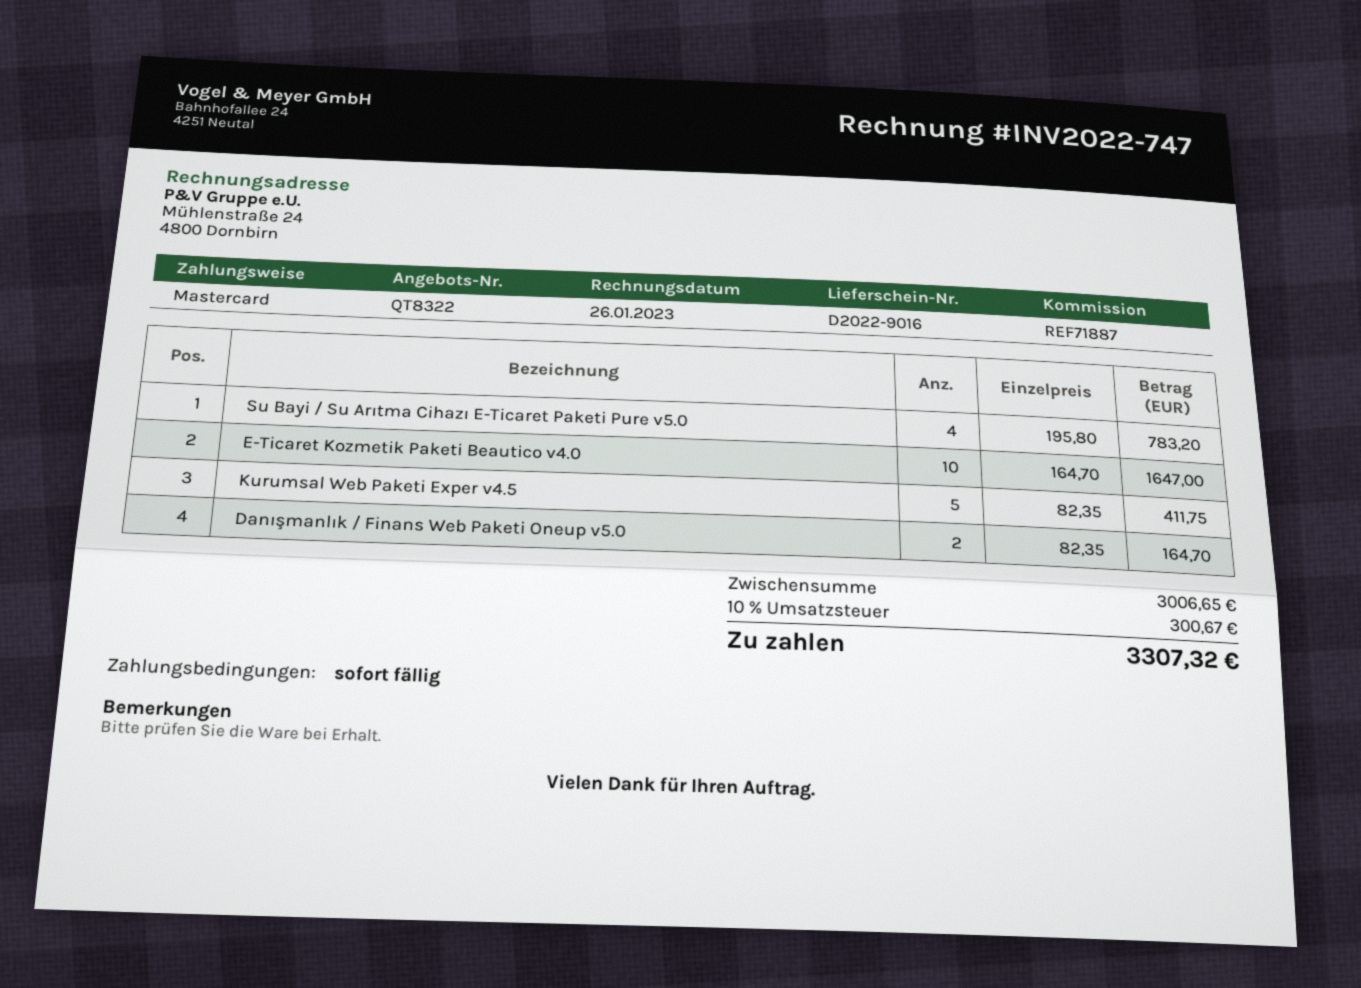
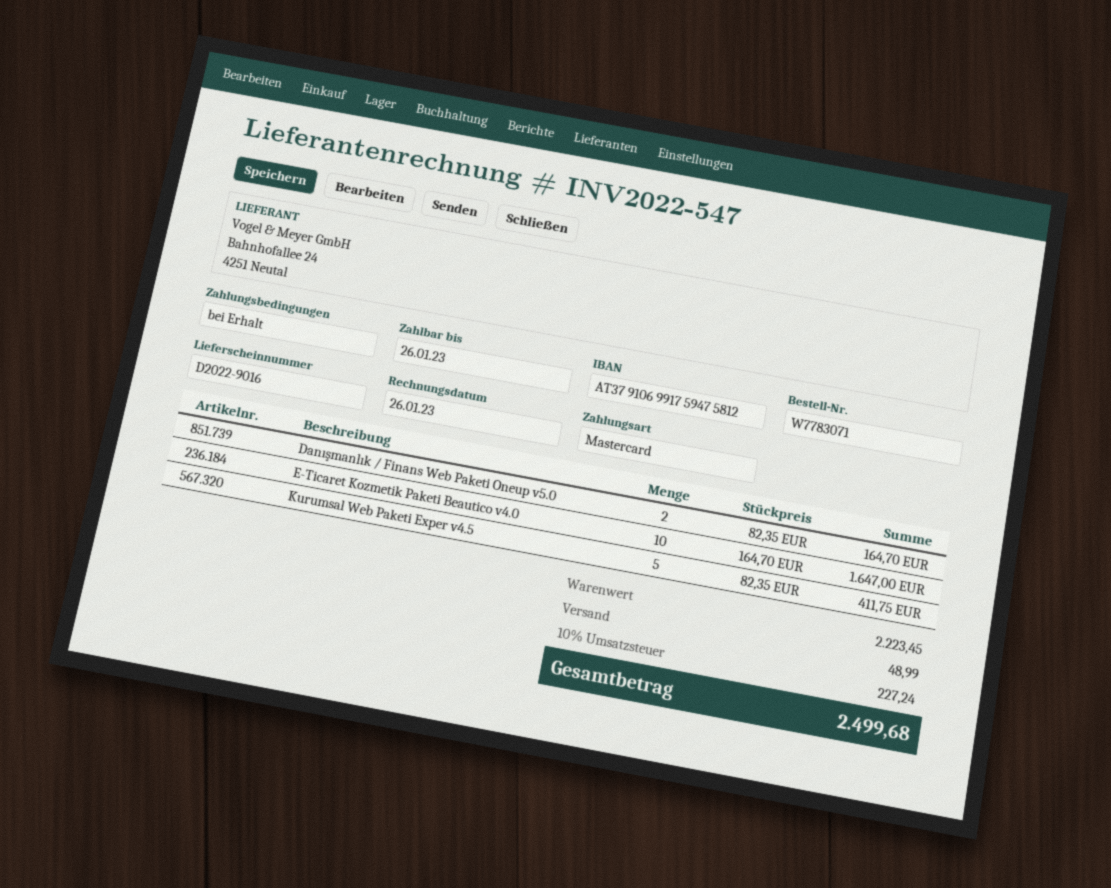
invoice number: INV2022-747 -> INV2022-547
Su Bayi / Su Arıtma Cihazı E-Ticaret Paketi Pure v5.0: 4 x 195.80 = 783.20 -> none
subtotal: 3006.65 -> 2223.45
shipping: none -> 48.99
tax: 10% = 300.67 -> 10% = 227.24
total: 3307.32 -> 2499.68

